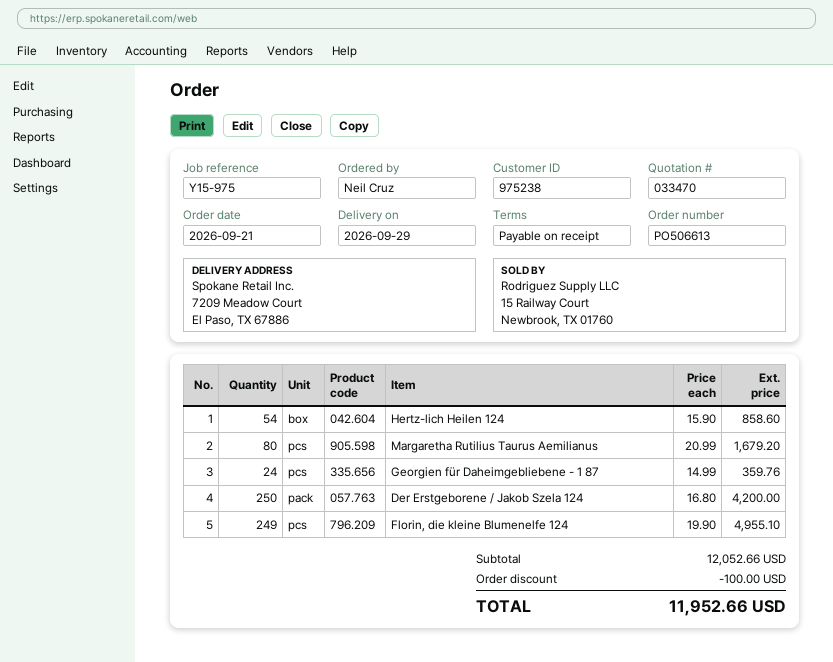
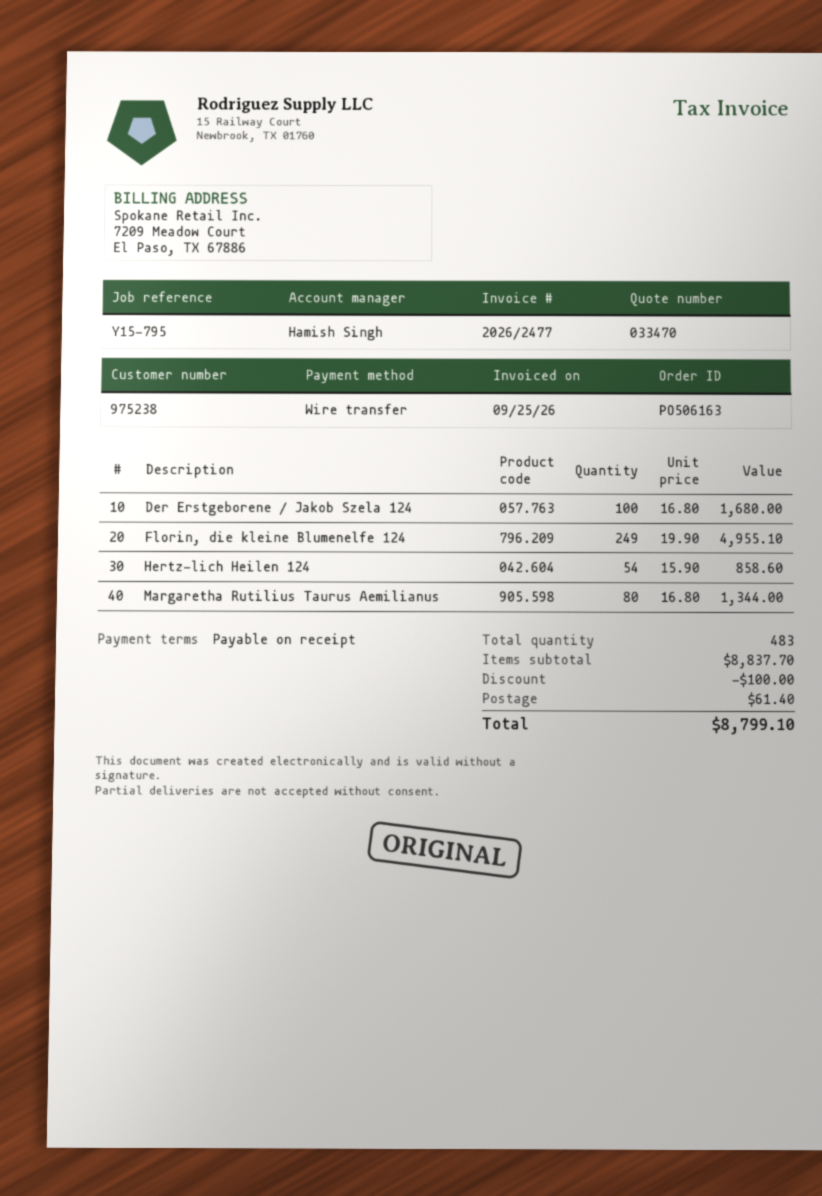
order number: PO506613 -> PO506163
reference: Y15-975 -> Y15-795
Margaretha Rutilius Taurus Aemilianus: 80 x 20.99 = 1679.20 -> 80 x 16.80 = 1344.00
Georgien für Daheimgebliebene - 1 87: 24 x 14.99 = 359.76 -> none
Der Erstgeborene / Jakob Szela 124: 250 x 16.80 = 4200.00 -> 100 x 16.80 = 1680.00
subtotal: 12052.66 -> 8837.70
shipping: none -> 61.40
total: 11952.66 -> 8799.10

